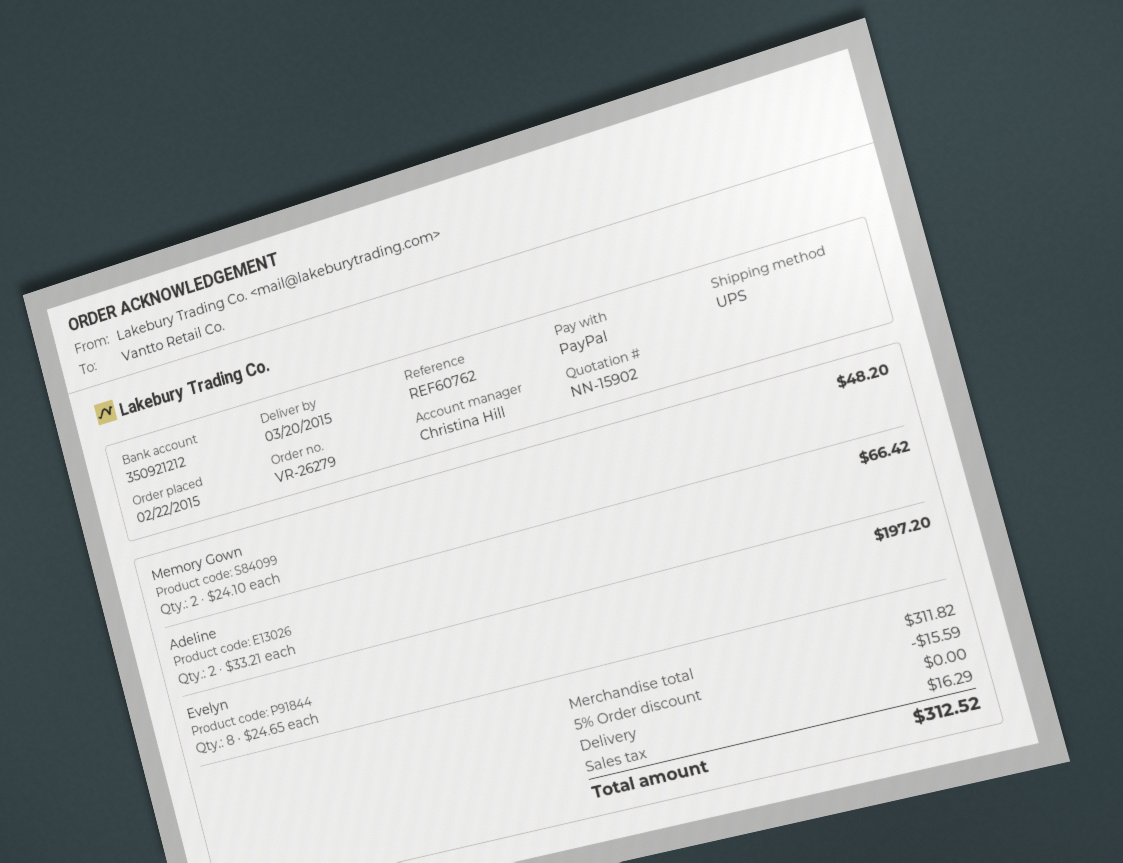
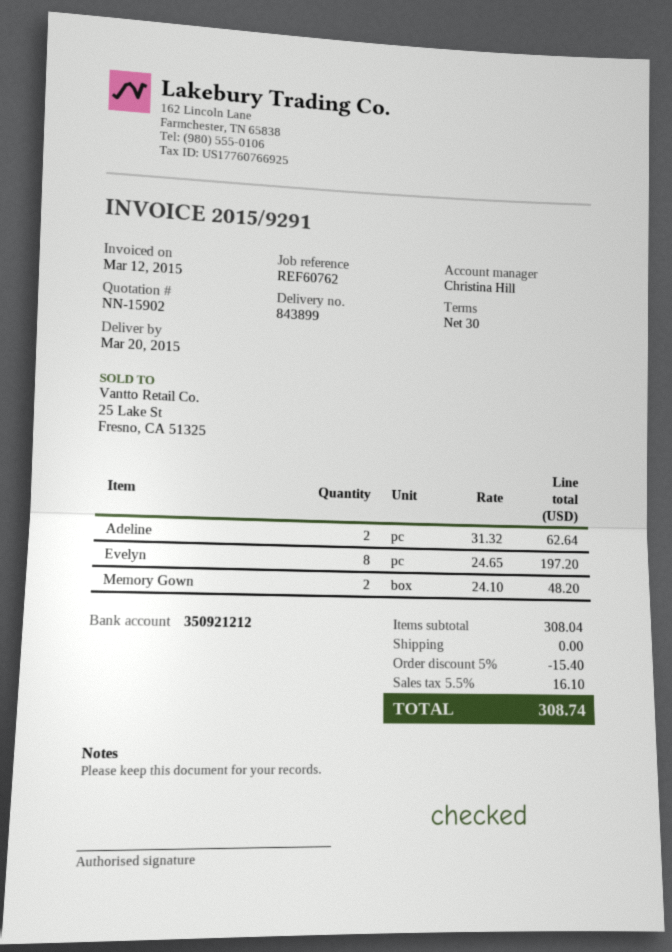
Adeline: 2 x 33.21 = 66.42 -> 2 x 31.32 = 62.64
subtotal: 311.82 -> 308.04
discount: 5% = 15.59 -> 5% = 15.40
tax: 16.29 -> 16.10
total: 312.52 -> 308.74

